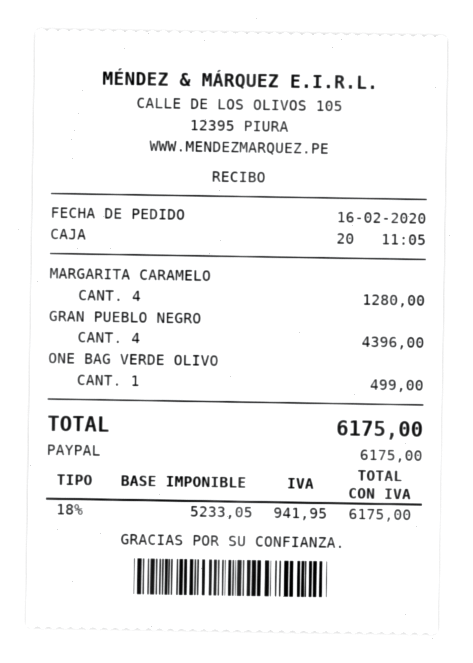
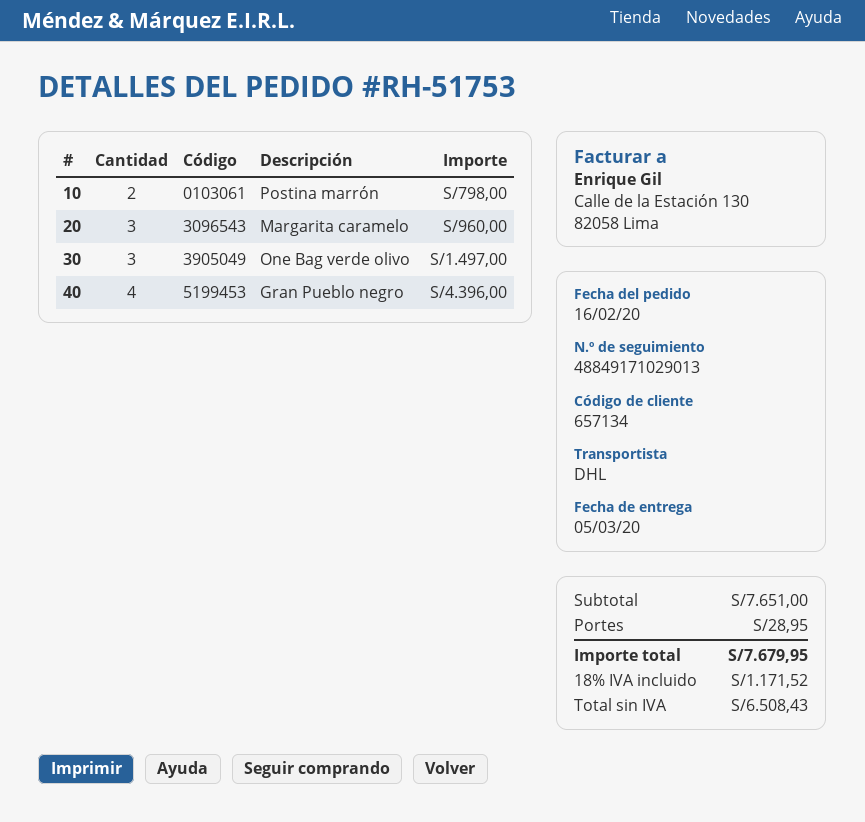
MARGARITA CARAMELO: 4 for 1280.00 -> 3 for 960.00
ONE BAG VERDE OLIVO: 1 for 499.00 -> 3 for 1497.00
Postina marrón: none -> 2 for 798.00
shipping: none -> 28.95
net: 5233.05 -> 6508.43
tax: 18% = 941.95 -> 18% = 1171.52
total: 6175.00 -> 7679.95

